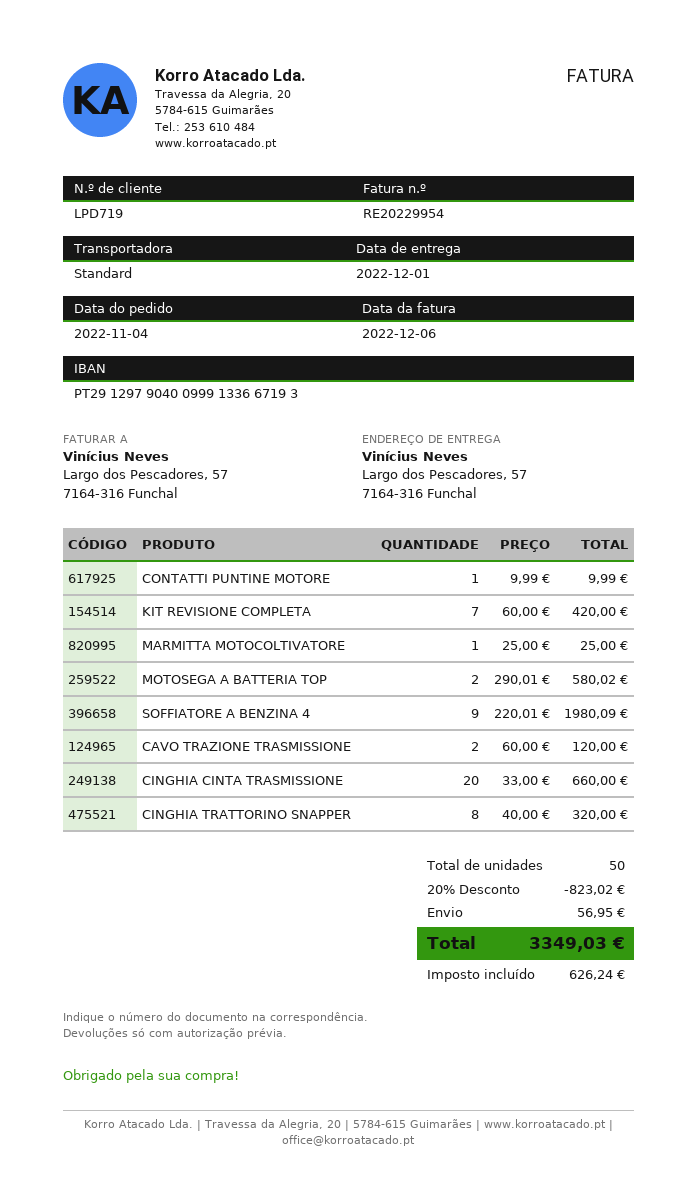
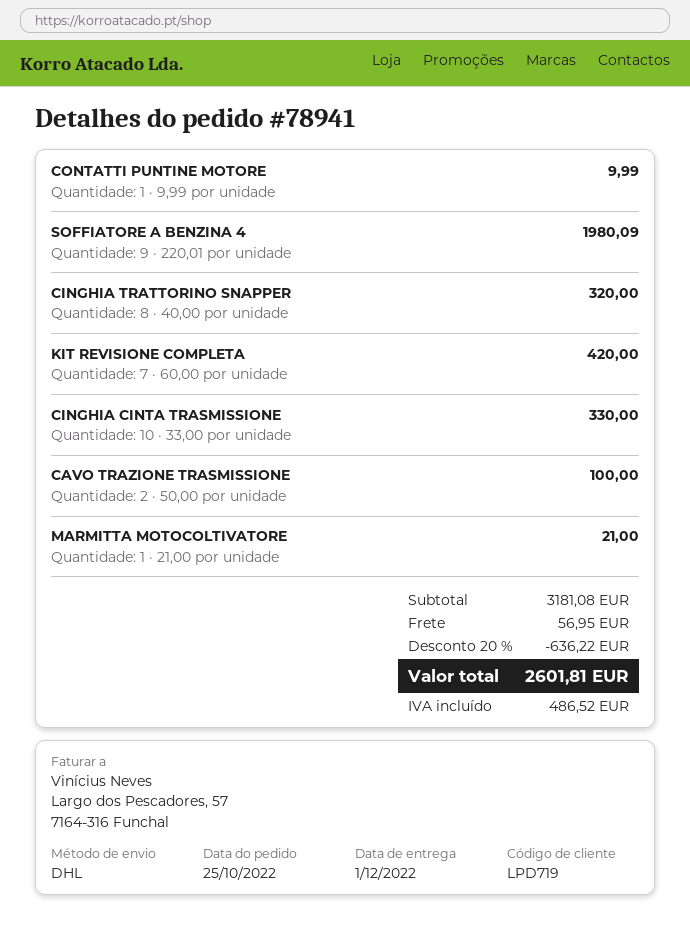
order date: 2022-11-04 -> 2022-10-25
shipping method: standard -> DHL
MARMITTA MOTOCOLTIVATORE: 1 x 25.00 = 25.00 -> 1 x 21.00 = 21.00
MOTOSEGA A BATTERIA TOP: 2 x 290.01 = 580.02 -> none
CAVO TRAZIONE TRASMISSIONE: 2 x 60.00 = 120.00 -> 2 x 50.00 = 100.00
CINGHIA CINTA TRASMISSIONE: 20 x 33.00 = 660.00 -> 10 x 33.00 = 330.00
discount: 20% = 823.02 -> 20% = 636.22
tax: 626.24 -> 486.52
total: 3349.03 -> 2601.81

